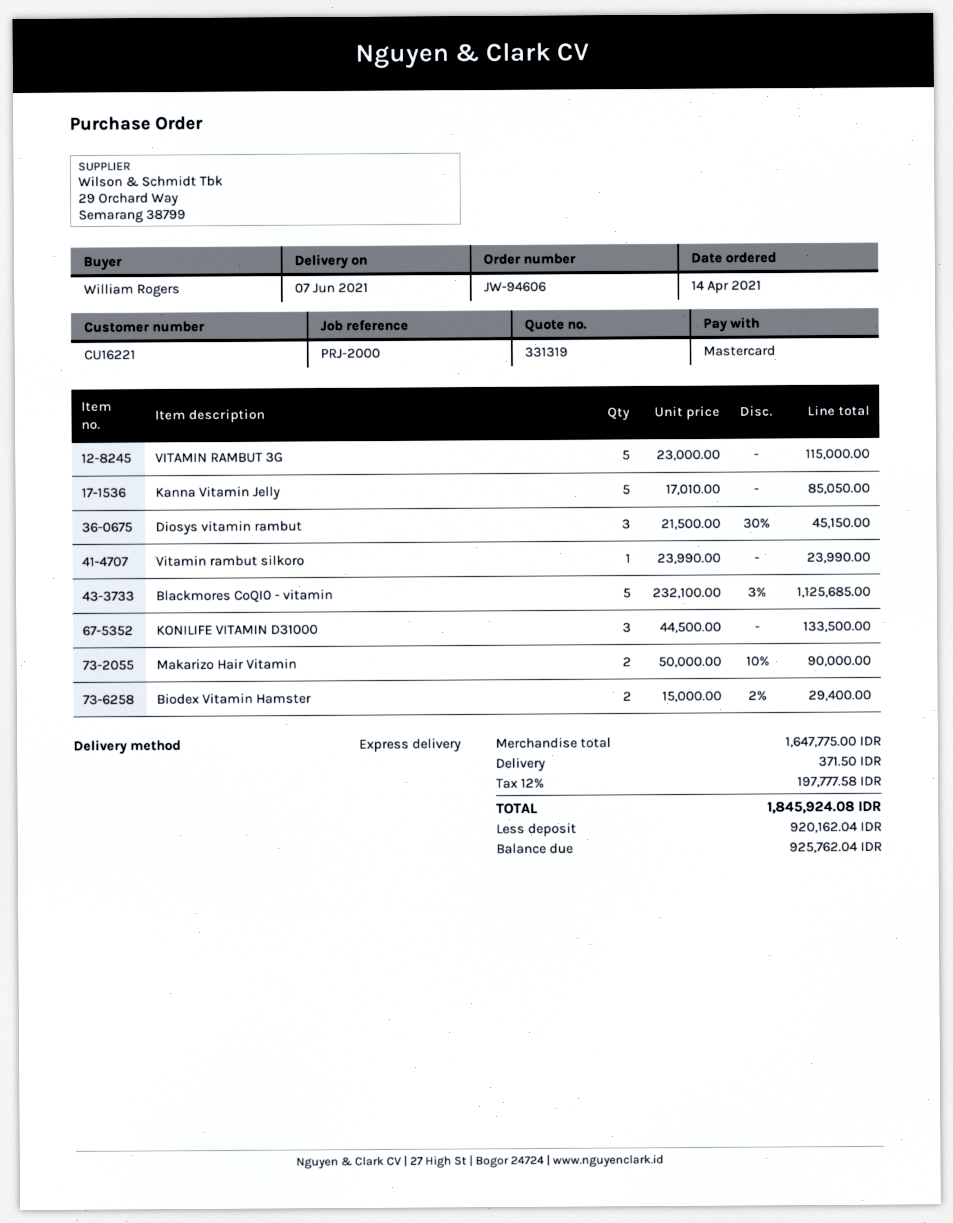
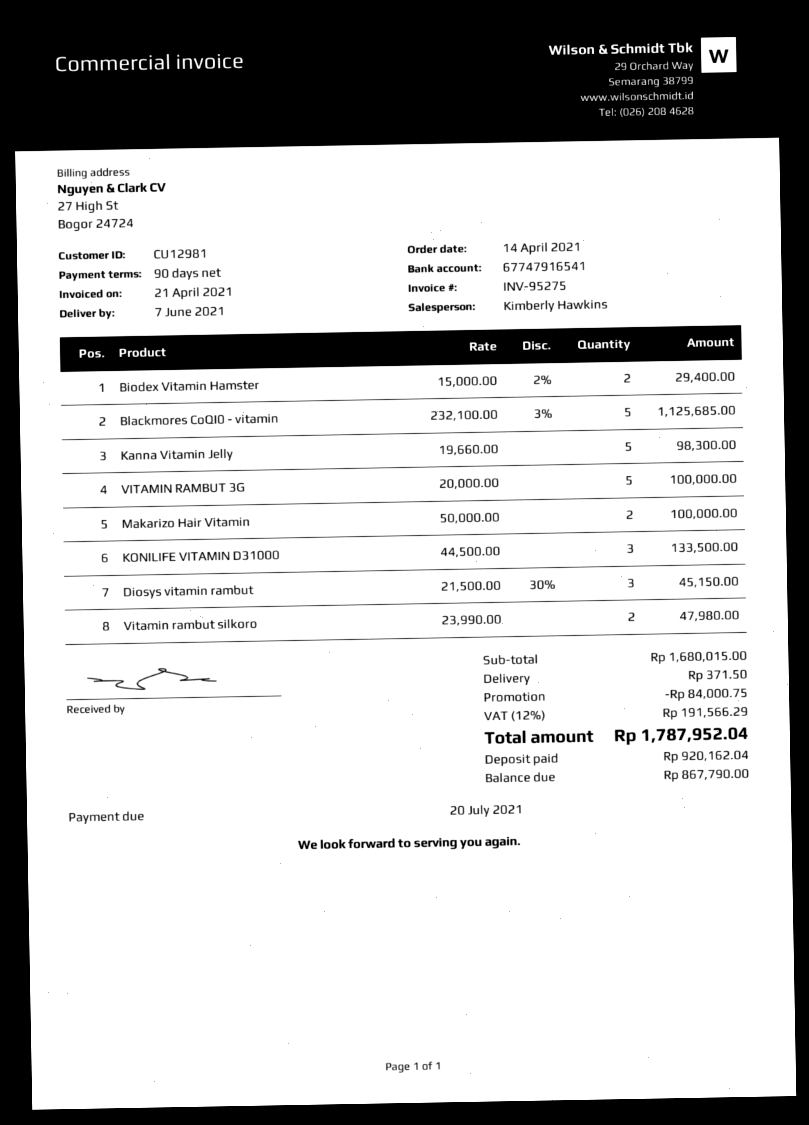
customer number: CU16221 -> CU12981
VITAMIN RAMBUT 3G: 5 x 23000.00 = 115000.00 -> 5 x 20000.00 = 100000.00
Kanna Vitamin Jelly: 5 x 17010.00 = 85050.00 -> 5 x 19660.00 = 98300.00
Vitamin rambut silkoro: 1 x 23990.00 = 23990.00 -> 2 x 23990.00 = 47980.00
Makarizo Hair Vitamin: 2 x 50000.00 - 10% = 90000.00 -> 2 x 50000.00 = 100000.00
subtotal: 1647775.00 -> 1680015.00
discount: none -> 84000.75
tax: 12% = 197777.58 -> 12% = 191566.29
total: 1845924.08 -> 1787952.04
balance: 925762.04 -> 867790.00

